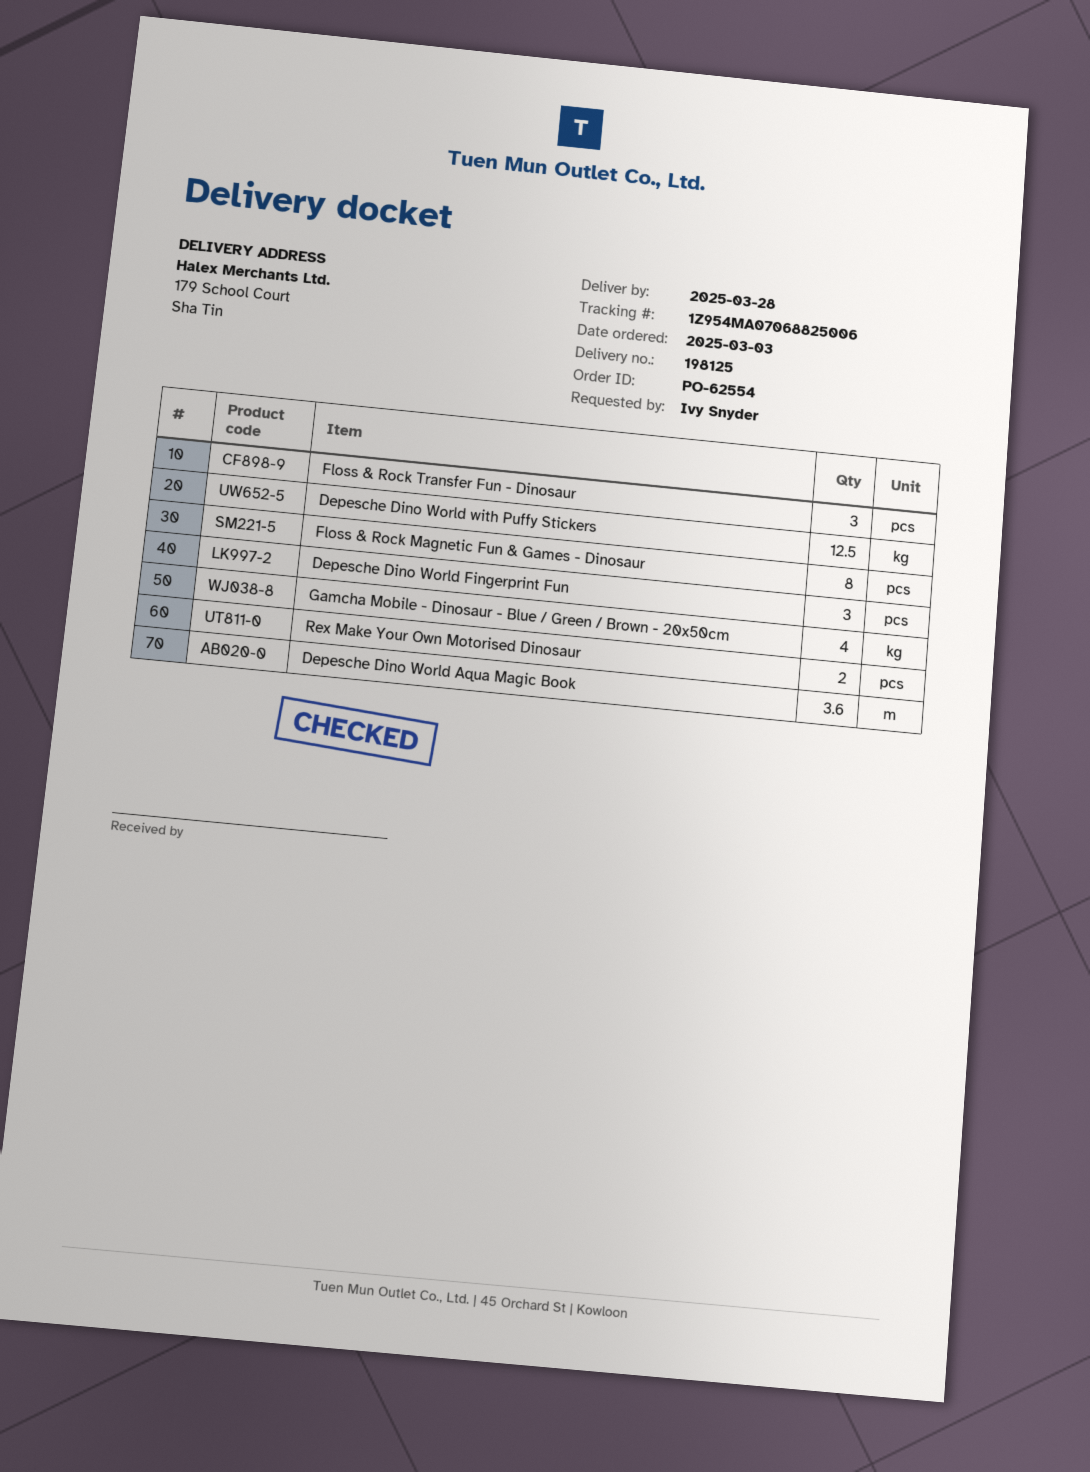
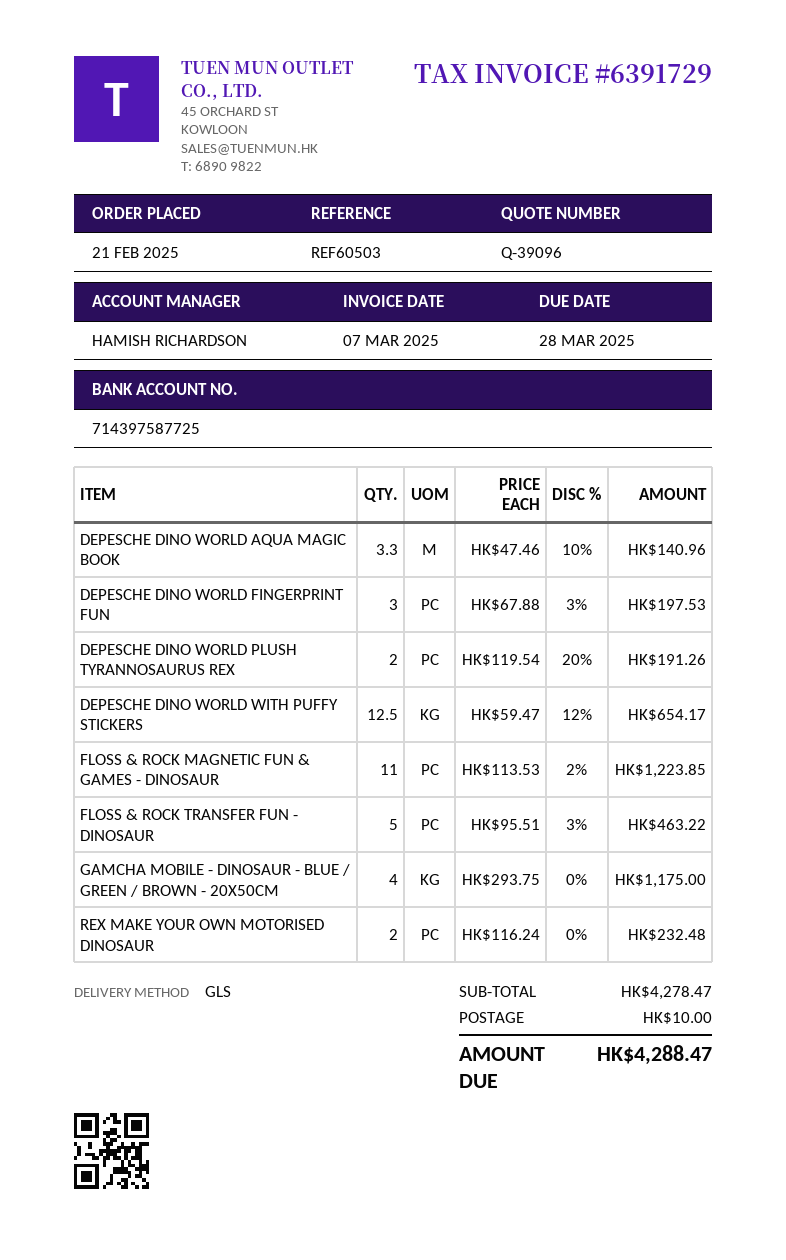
order date: 2025-03-03 -> 2025-02-21
Floss & Rock Transfer Fun - Dinosaur: 3 -> 5
Floss & Rock Magnetic Fun & Games - Dinosaur: 8 -> 11
Depesche Dino World Aqua Magic Book: 3.6 -> 3.3
DEPESCHE DINO WORLD PLUSH TYRANNOSAURUS REX: none -> 2

